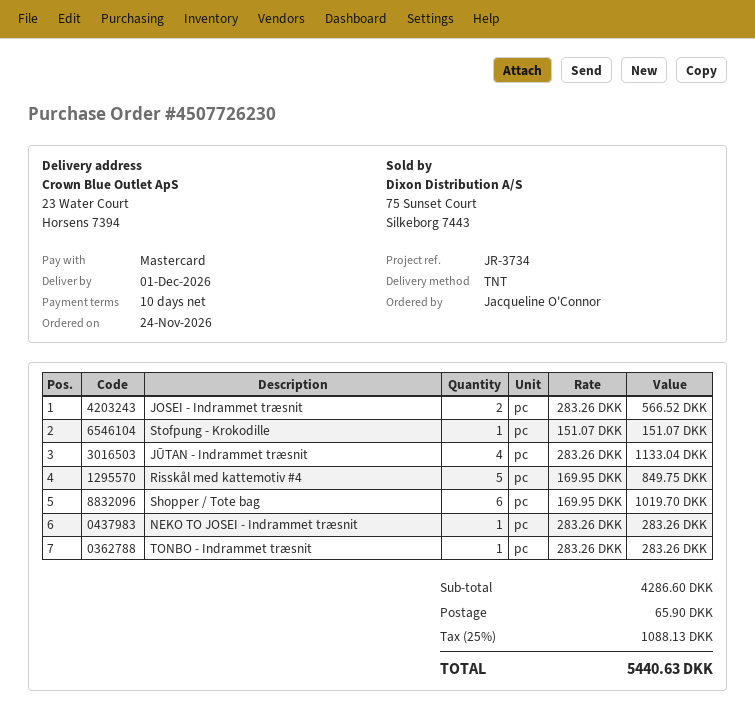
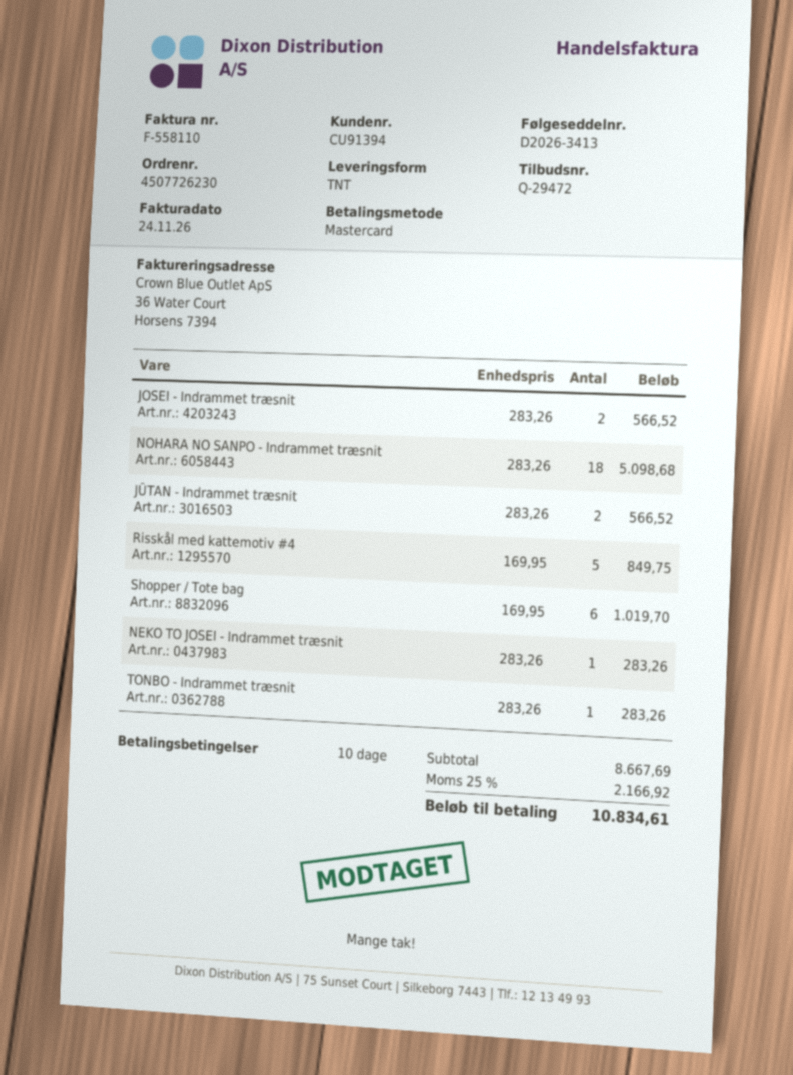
Stofpung - Krokodille: 1 x 151.07 = 151.07 -> none
JŪTAN - Indrammet træsnit: 4 x 283.26 = 1133.04 -> 2 x 283.26 = 566.52
NOHARA NO SANPO - Indrammet træsnit: none -> 18 x 283.26 = 5098.68
subtotal: 4286.60 -> 8667.69
shipping: 65.90 -> none
tax: 25% = 1088.13 -> 25% = 2166.92
total: 5440.63 -> 10834.61

